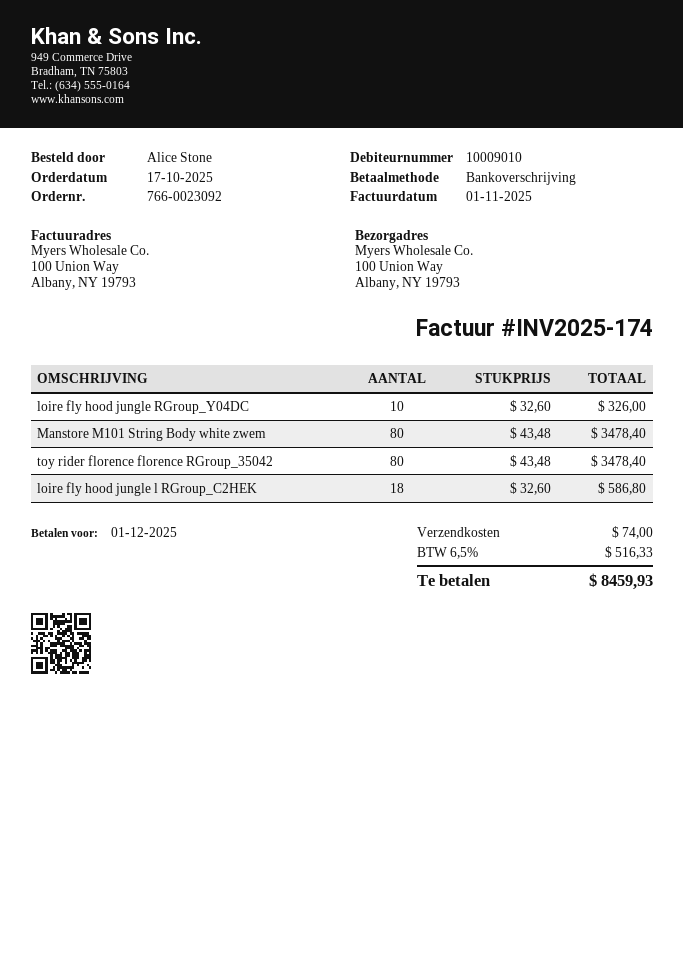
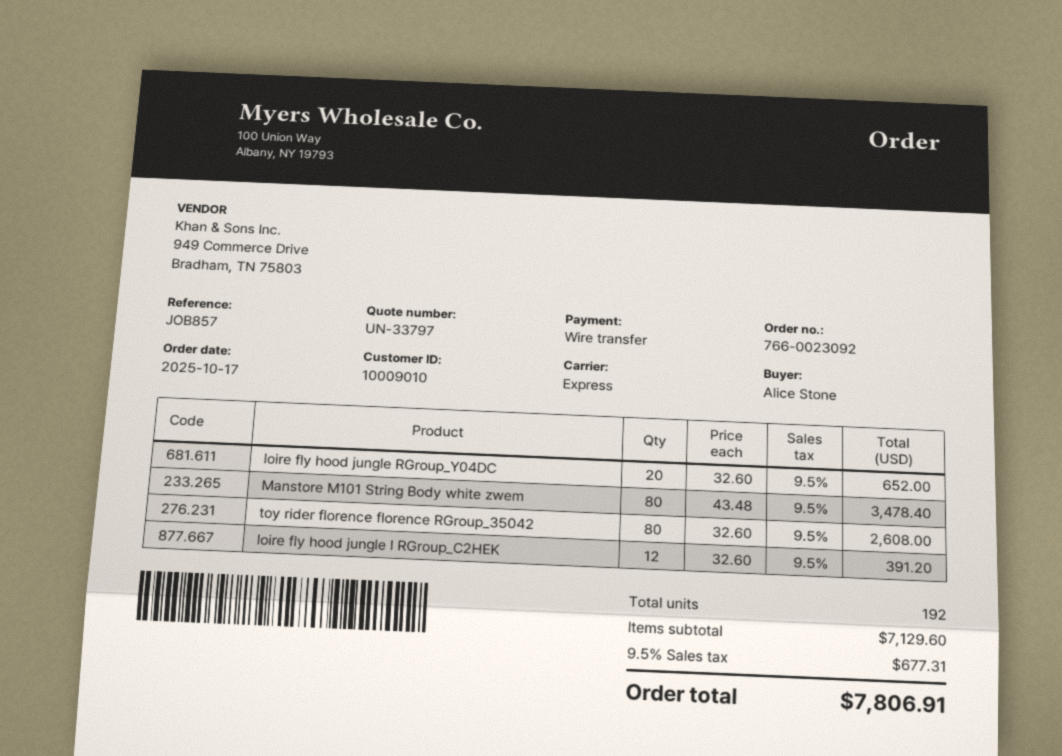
loire fly hood jungle RGroup_Y04DC: 10 x 32.60 = 326.00 -> 20 x 32.60 = 652.00
toy rider florence florence RGroup_35042: 80 x 43.48 = 3478.40 -> 80 x 32.60 = 2608.00
loire fly hood jungle l RGroup_C2HEK: 18 x 32.60 = 586.80 -> 12 x 32.60 = 391.20
shipping: 74.00 -> none
tax: 6.5% = 516.33 -> 9.5% = 677.31
total: 8459.93 -> 7806.91

